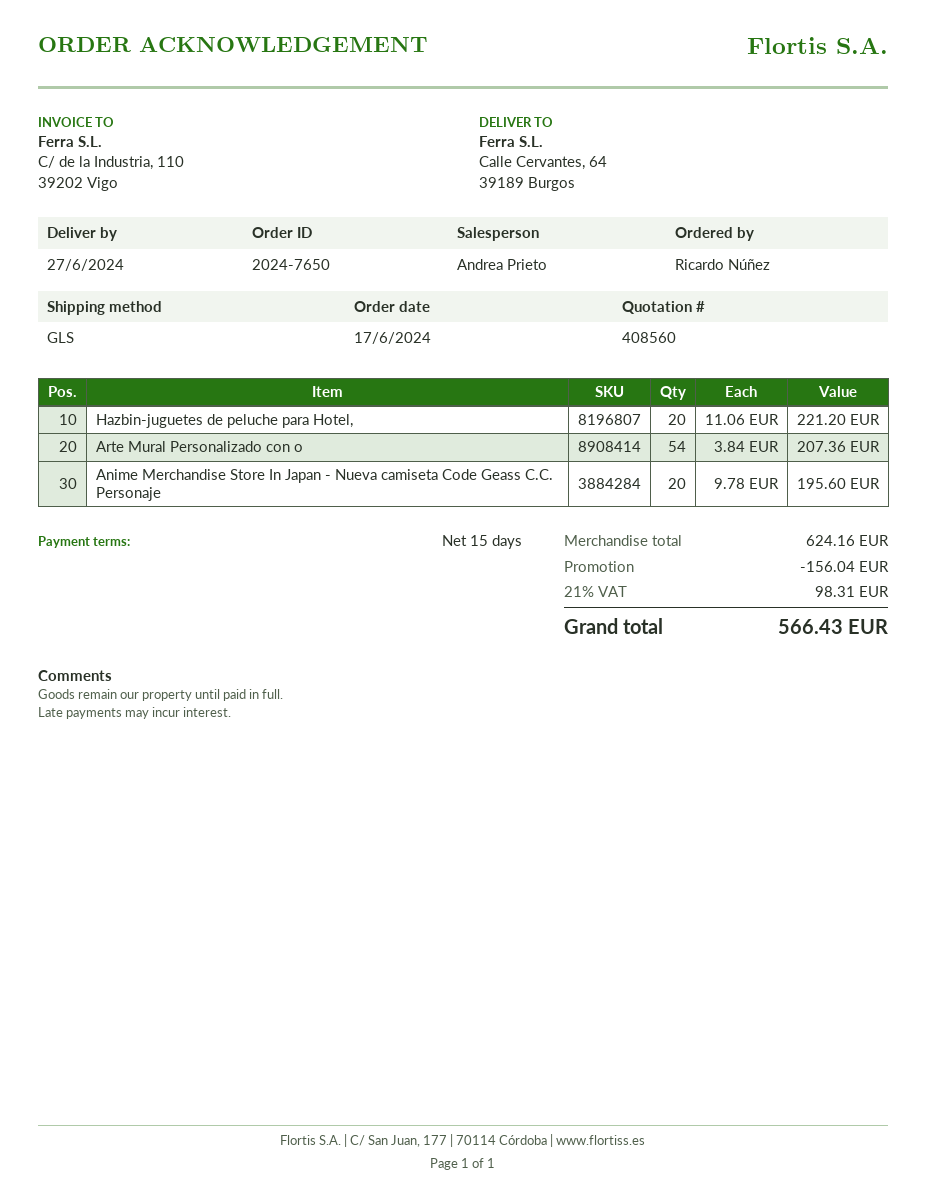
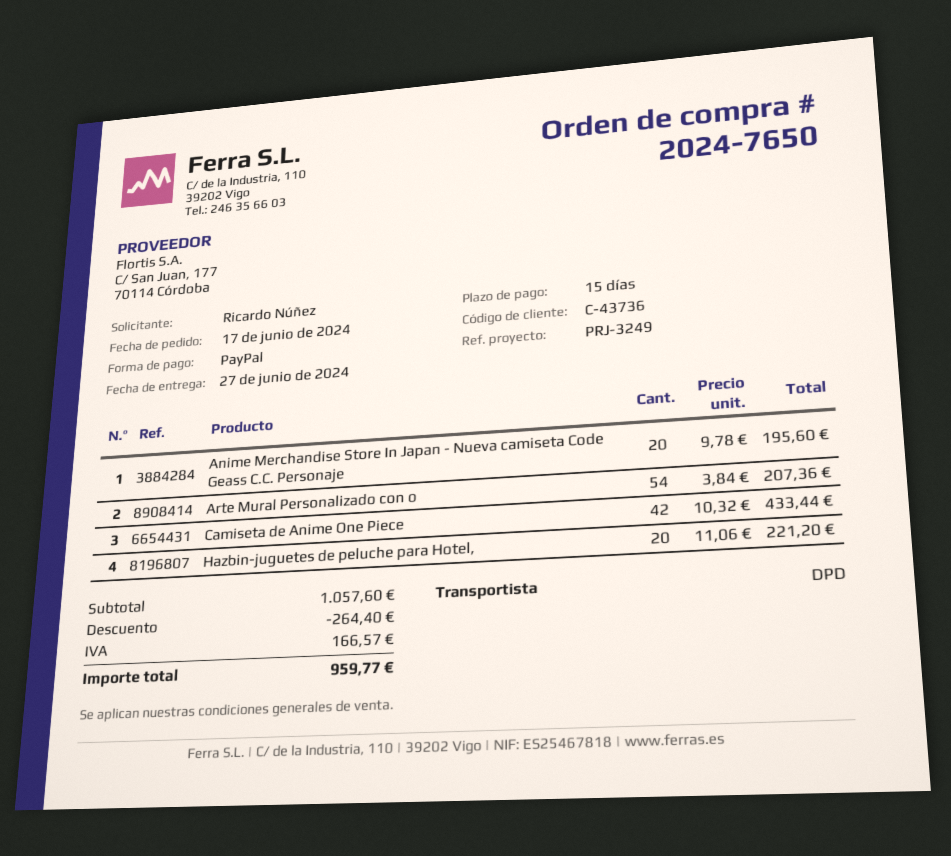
shipping method: GLS -> DPD
Camiseta de Anime One Piece: none -> 42 x 10.32 = 433.44
subtotal: 624.16 -> 1057.60
discount: 156.04 -> 264.40
tax: 98.31 -> 166.57
total: 566.43 -> 959.77

